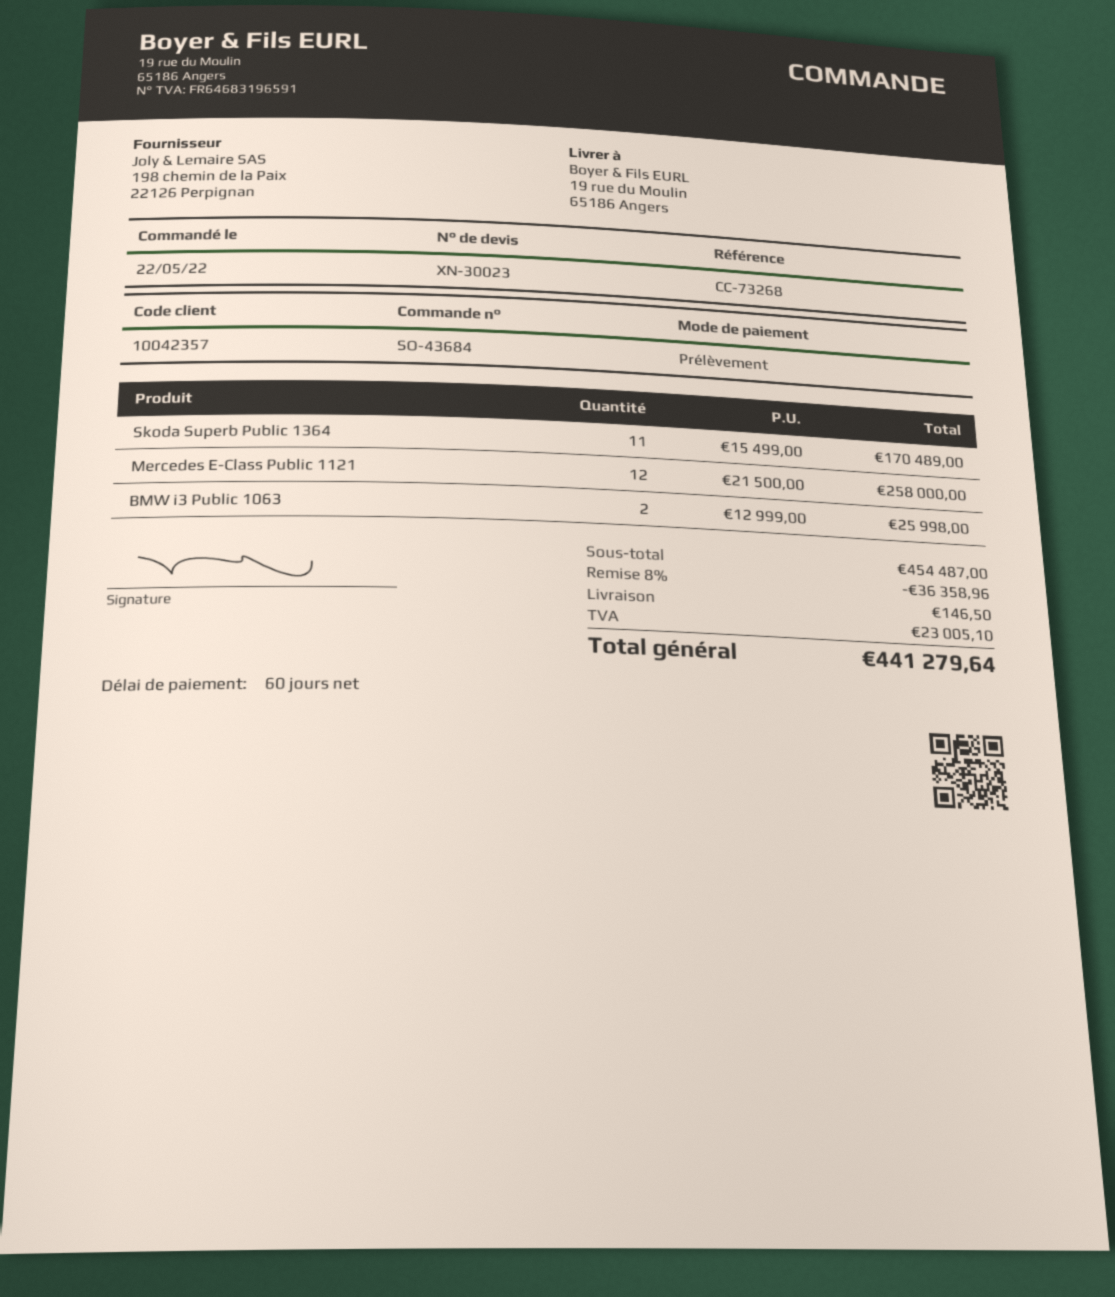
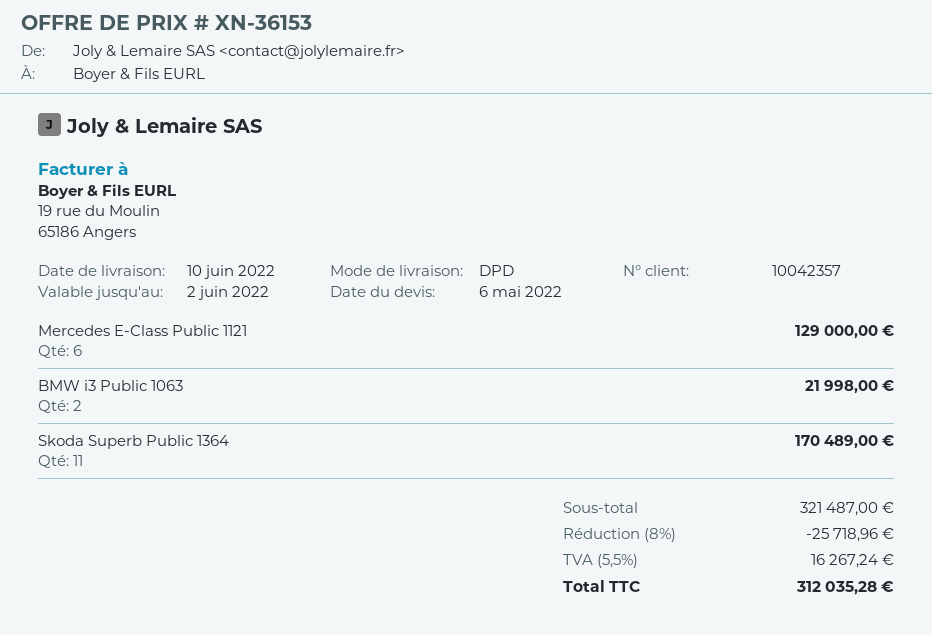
quote number: XN-30023 -> XN-36153
Mercedes E-Class Public 1121: 12 for 258000.00 -> 6 for 129000.00
BMW i3 Public 1063: 2 for 25998.00 -> 2 for 21998.00
subtotal: 454487.00 -> 321487.00
discount: 8% = 36358.96 -> 8% = 25718.96
shipping: 146.50 -> none
tax: 23005.10 -> 16267.24
total: 441279.64 -> 312035.28

